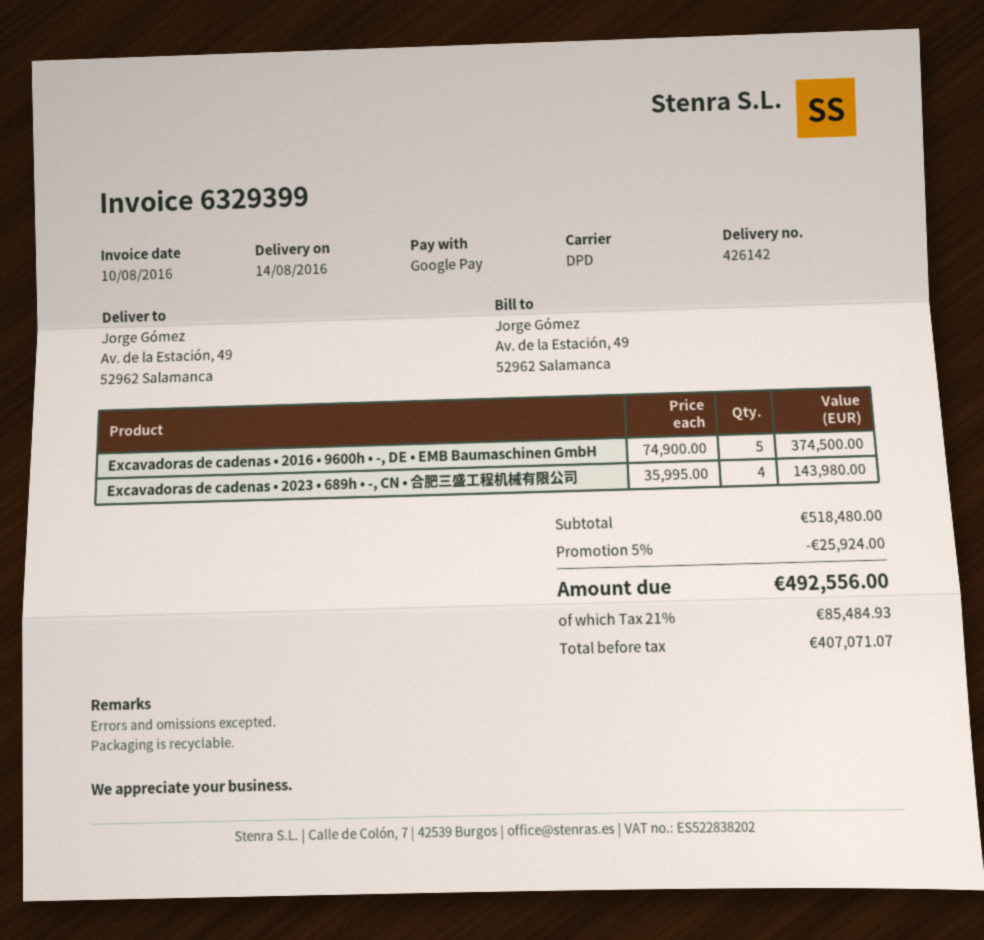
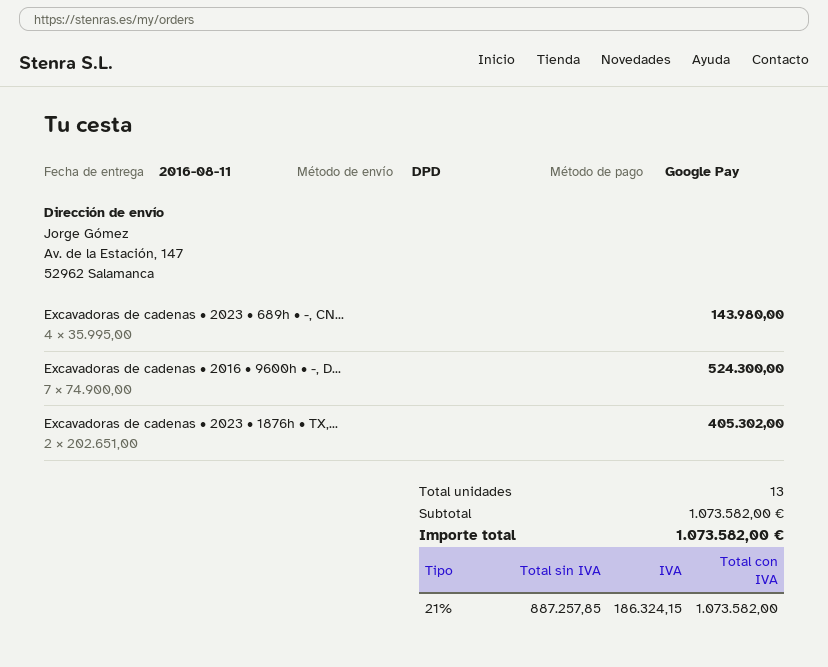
delivery date: 2016-08-14 -> 2016-08-11
ship to: Av. de la Estación, 49, 52962 Salamanca -> Av. de la Estación, 147, 52962 Salamanca
Excavadoras de cadenas • 2016 • 9600h • -, DE • EMB Baumaschinen GmbH: 5 x 74900.00 = 374500.00 -> 7 x 74900.00 = 524300.00
Excavadoras de cadenas • 2023 • 1876h • TX,...: none -> 2 x 202651.00 = 405302.00
subtotal: 518480.00 -> 1073582.00
discount: 5% = 25924.00 -> none
net: 407071.07 -> 887257.85
tax: 21% = 85484.93 -> 21% = 186324.15
total: 492556.00 -> 1073582.00

